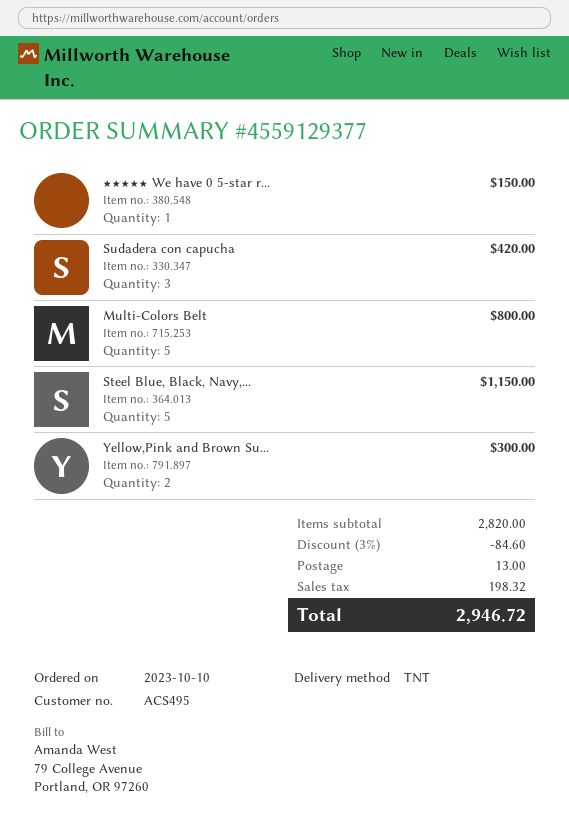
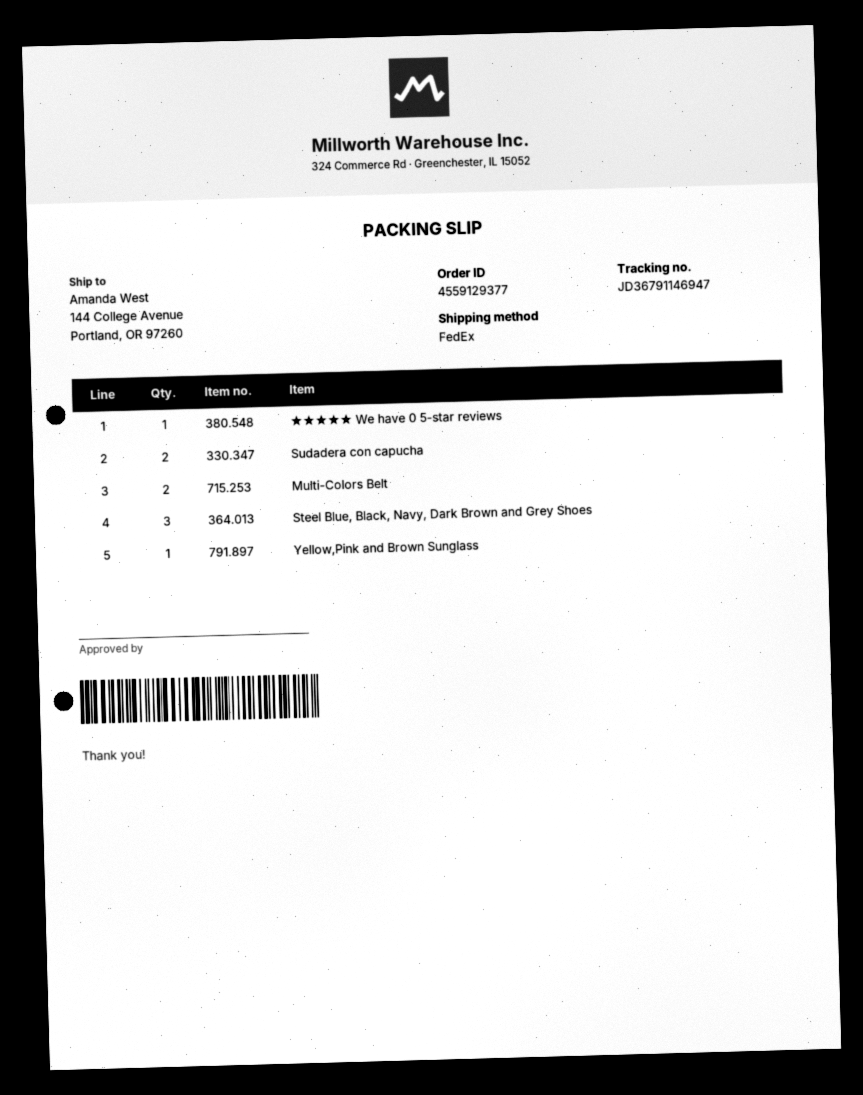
shipping method: TNT -> FedEx
Sudadera con capucha: 3 -> 2
Multi-Colors Belt: 5 -> 2
Steel Blue, Black, Navy,...: 5 -> 3
Yellow,Pink and Brown Su...: 2 -> 1

